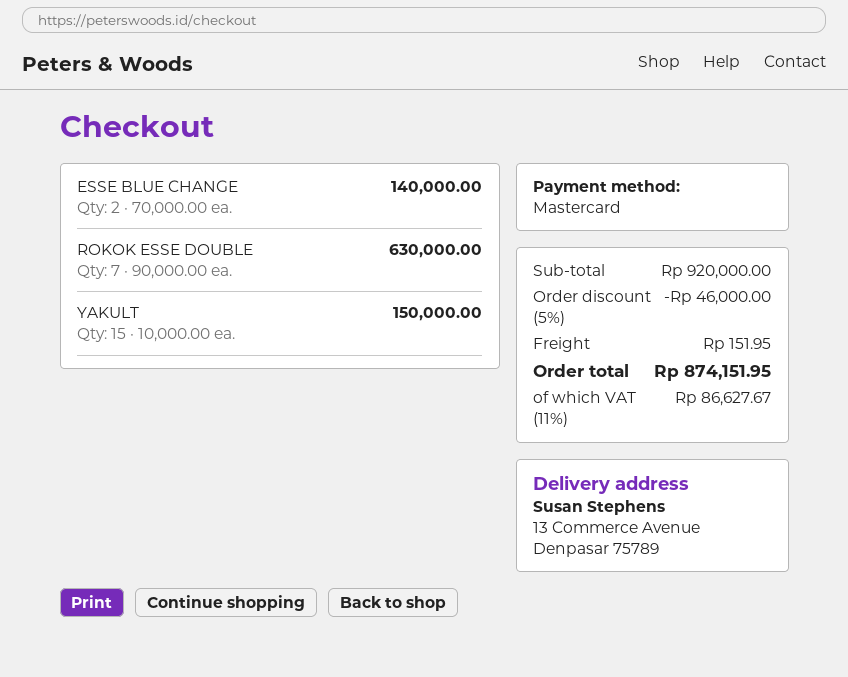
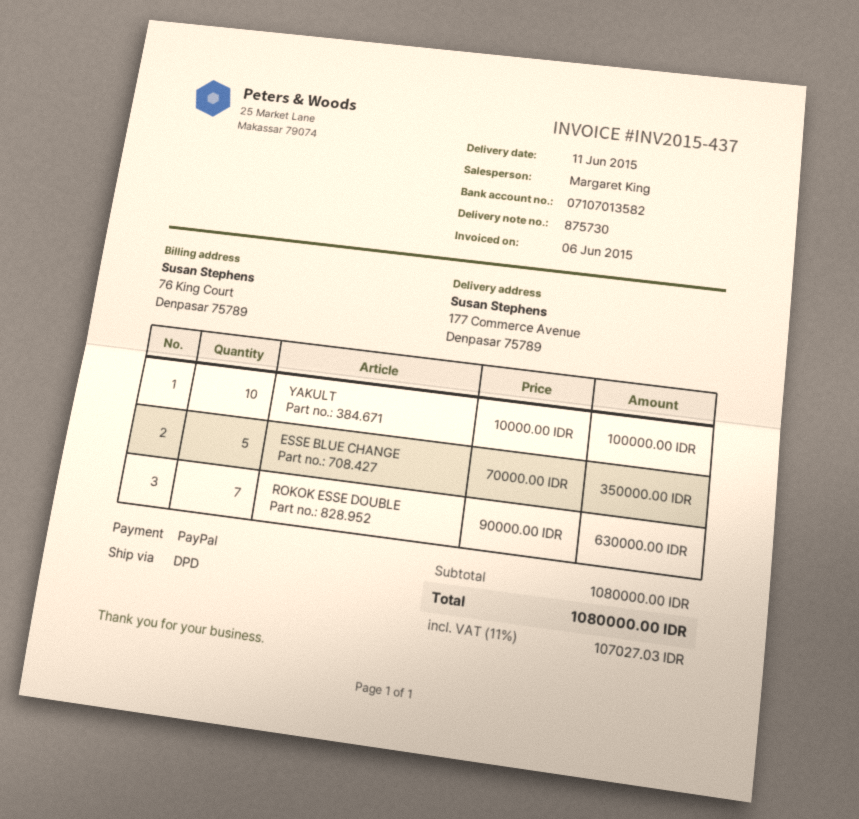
payment method: Mastercard -> PayPal
ship to: 13 Commerce Avenue, Denpasar 75789 -> 177 Commerce Avenue, Denpasar 75789
ESSE BLUE CHANGE: 2 x 70000.00 = 140000.00 -> 5 x 70000.00 = 350000.00
YAKULT: 15 x 10000.00 = 150000.00 -> 10 x 10000.00 = 100000.00
subtotal: 920000.00 -> 1080000.00
discount: 5% = 46000.00 -> none
shipping: 151.95 -> none
tax: 11% = 86627.67 -> 11% = 107027.03
total: 874151.95 -> 1080000.00

